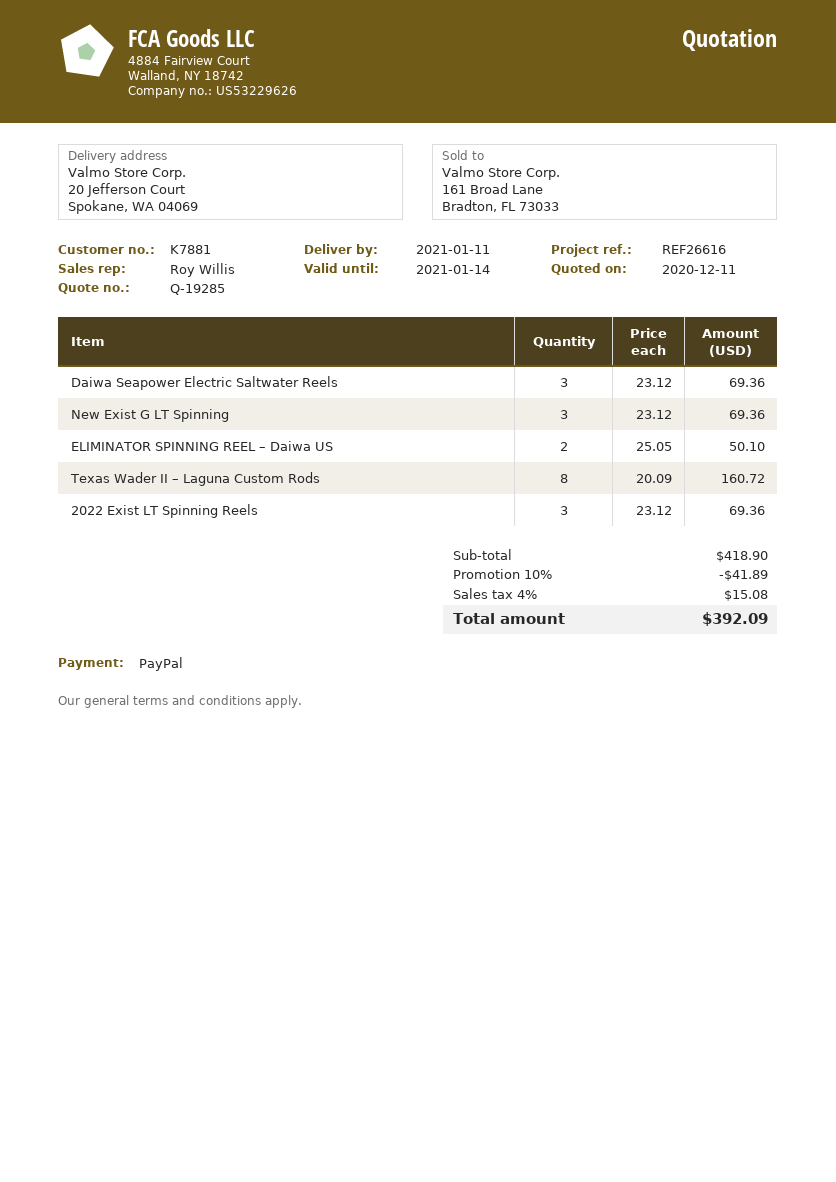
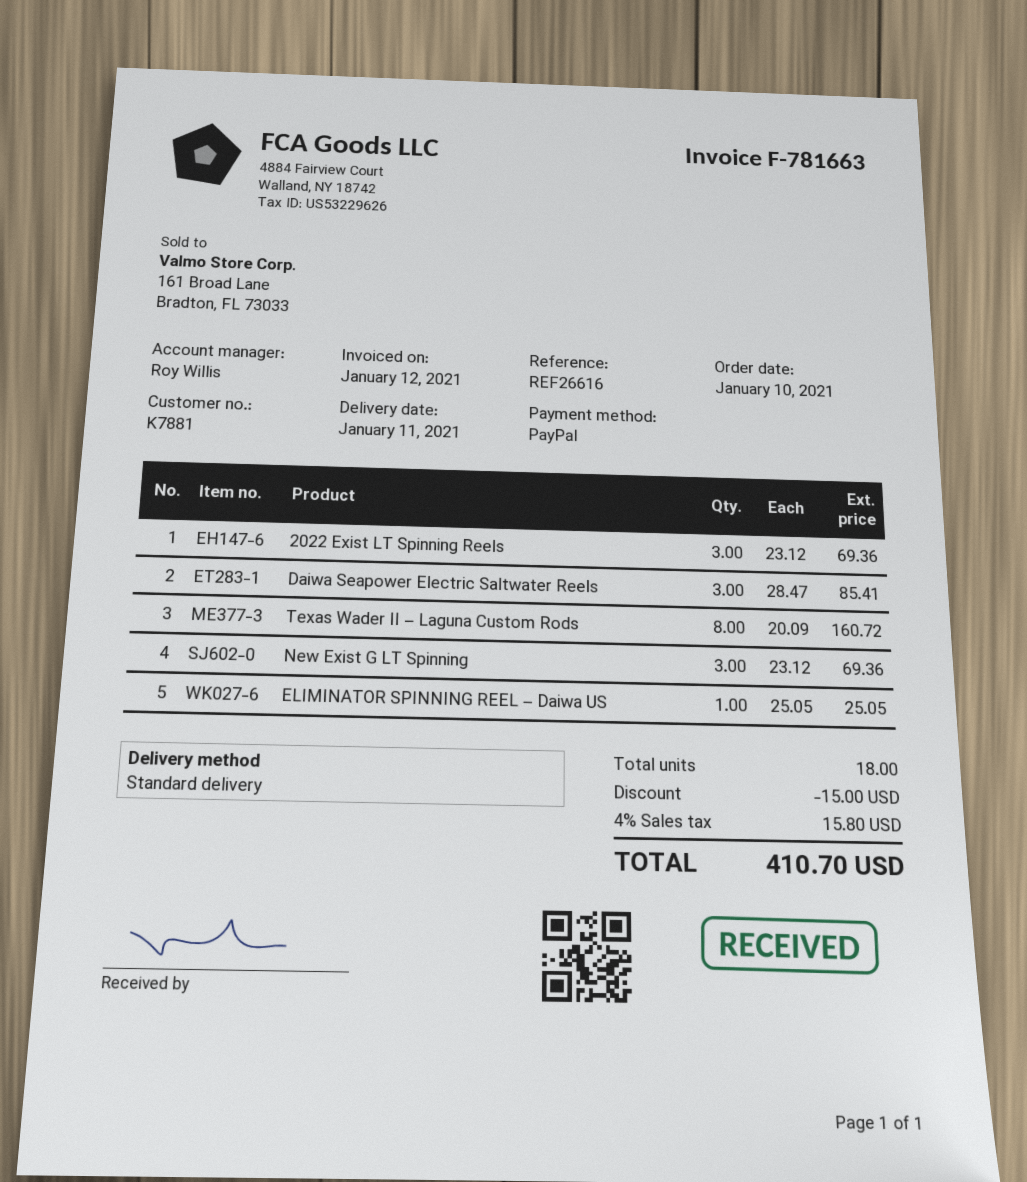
Daiwa Seapower Electric Saltwater Reels: 3 x 23.12 = 69.36 -> 3 x 28.47 = 85.41
ELIMINATOR SPINNING REEL – Daiwa US: 2 x 25.05 = 50.10 -> 1 x 25.05 = 25.05
discount: 41.89 -> 15.00
tax: 4% = 15.08 -> 4% = 15.80
total: 392.09 -> 410.70

